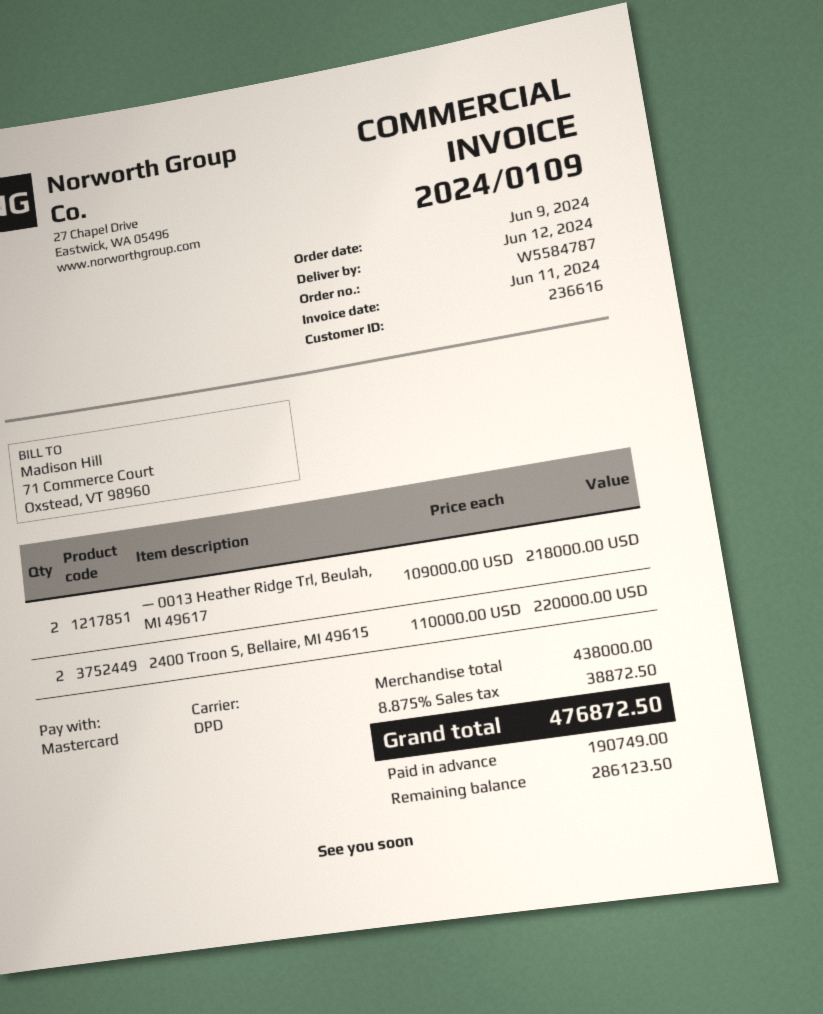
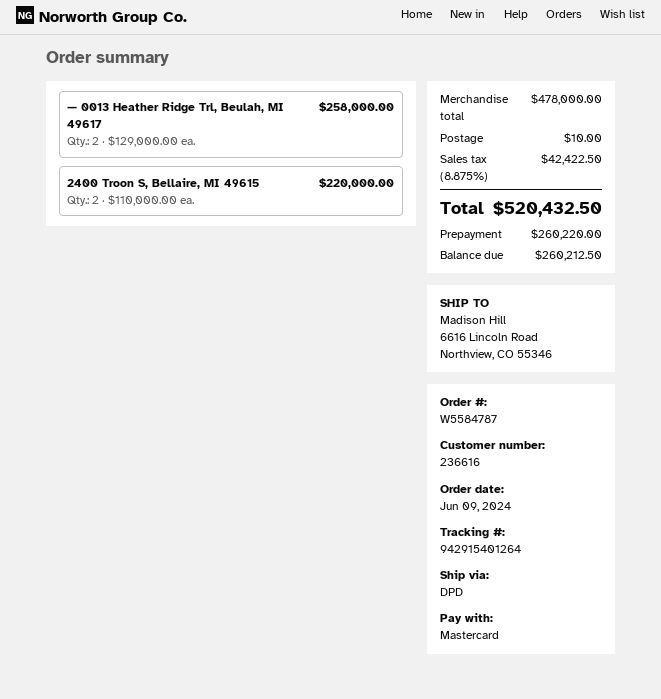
— 0013 Heather Ridge Trl, Beulah, MI 49617: 2 x 109000.00 = 218000.00 -> 2 x 129000.00 = 258000.00
subtotal: 438000.00 -> 478000.00
shipping: none -> 10.00
tax: 8.875% = 38872.50 -> 8.875% = 42422.50
total: 476872.50 -> 520432.50
deposit: 190749.00 -> 260220.00
balance: 286123.50 -> 260212.50

